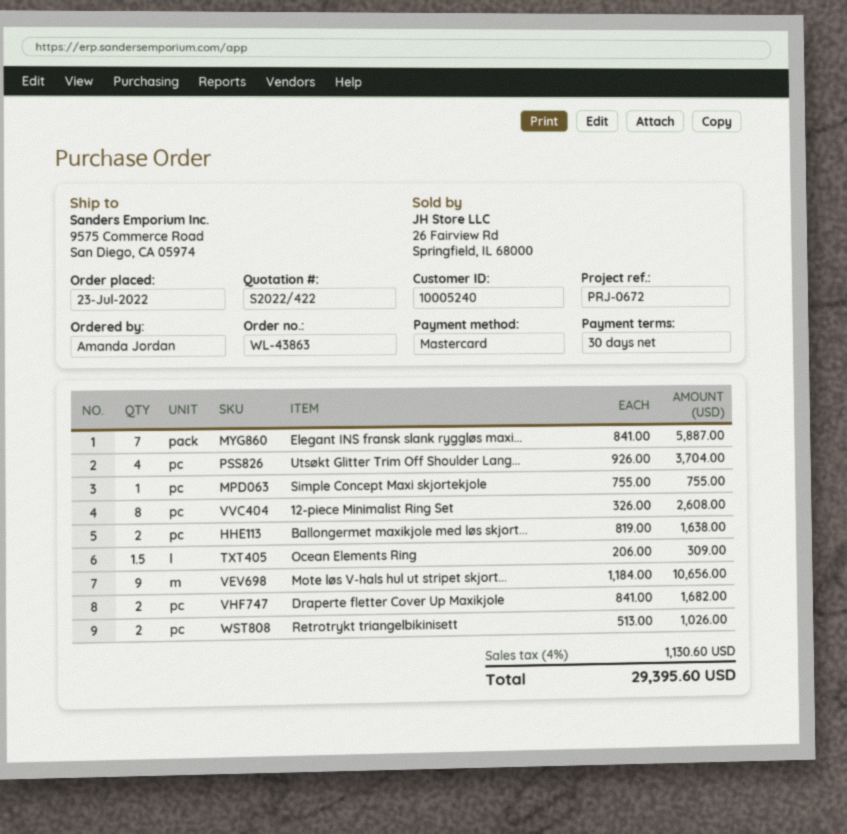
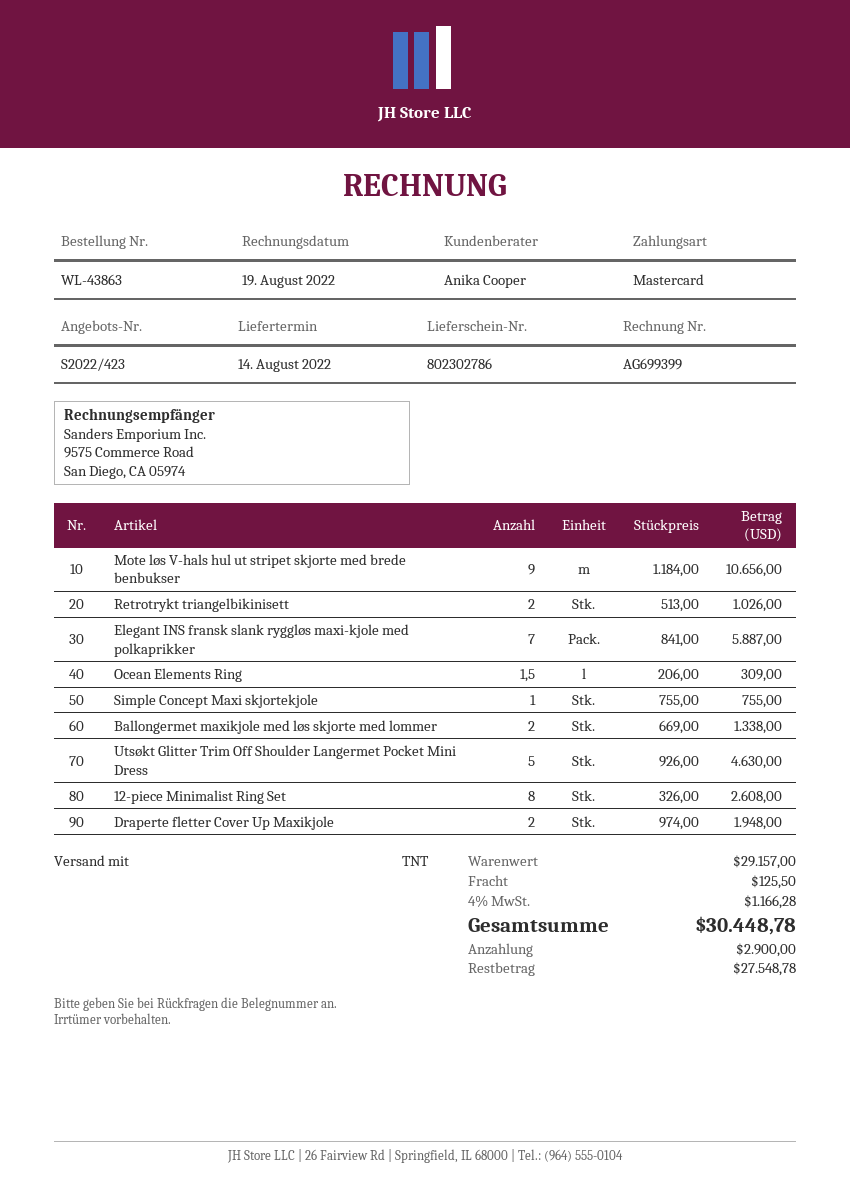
quote number: S2022/422 -> S2022/423
Utsøkt Glitter Trim Off Shoulder Lang...: 4 x 926.00 = 3704.00 -> 5 x 926.00 = 4630.00
Ballongermet maxikjole med løs skjort...: 2 x 819.00 = 1638.00 -> 2 x 669.00 = 1338.00
Draperte fletter Cover Up Maxikjole: 2 x 841.00 = 1682.00 -> 2 x 974.00 = 1948.00
shipping: none -> 125.50
tax: 4% = 1130.60 -> 4% = 1166.28
total: 29395.60 -> 30448.78

